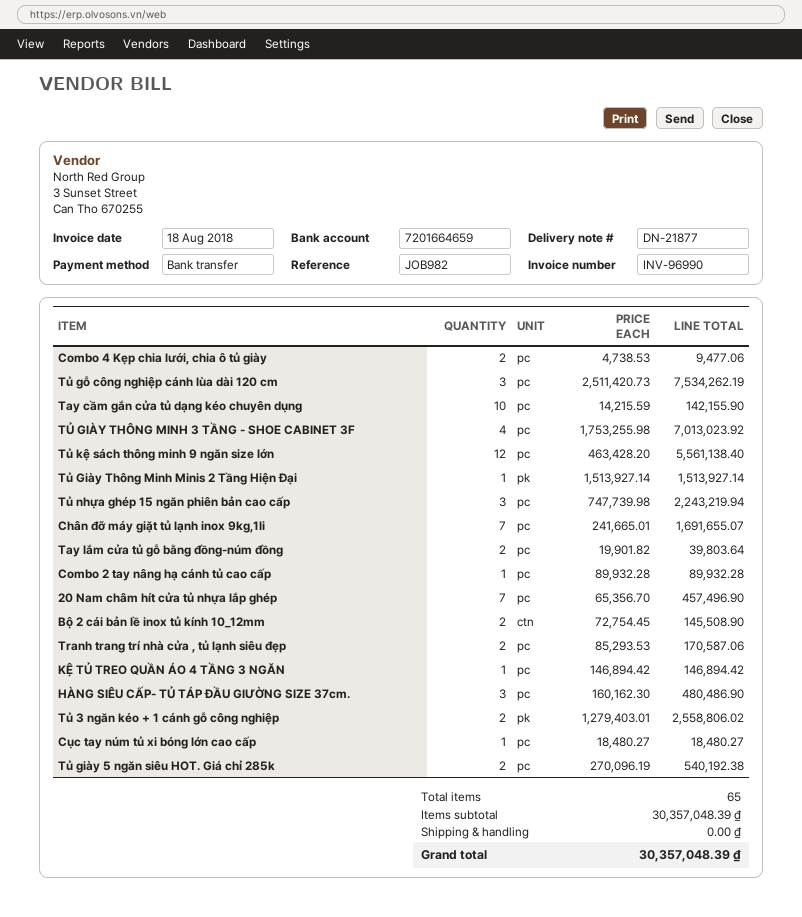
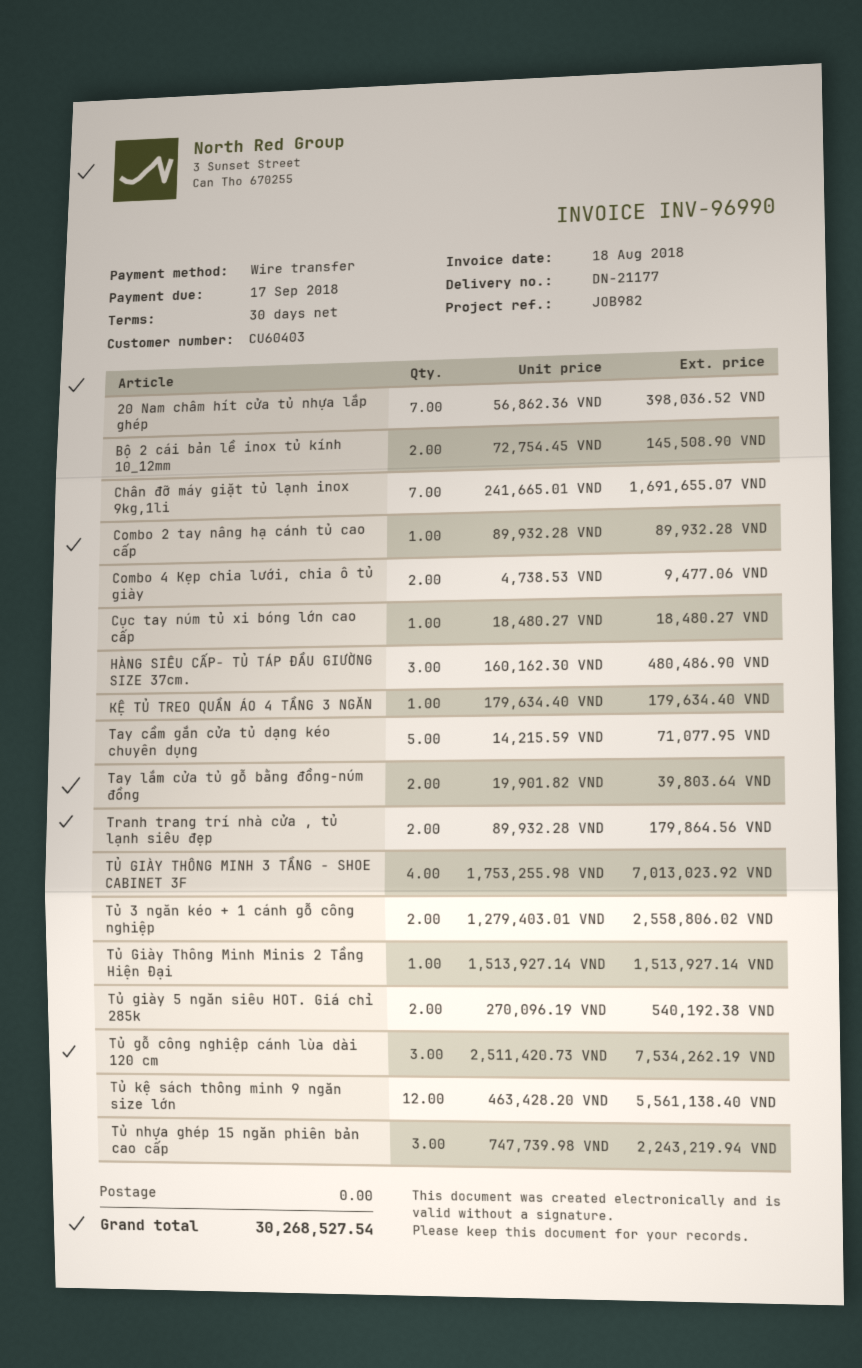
delivery note number: DN-21877 -> DN-21177
Tay cầm gắn cửa tủ dạng kéo chuyên dụng: 10 x 14215.59 = 142155.90 -> 5 x 14215.59 = 71077.95
20 Nam châm hít cửa tủ nhựa lắp ghép: 7 x 65356.70 = 457496.90 -> 7 x 56862.36 = 398036.52
Tranh trang trí nhà cửa , tủ lạnh siêu đẹp: 2 x 85293.53 = 170587.06 -> 2 x 89932.28 = 179864.56
KỆ TỦ TREO QUẦN ÁO 4 TẦNG 3 NGĂN: 1 x 146894.42 = 146894.42 -> 1 x 179634.40 = 179634.40
total: 30357048.39 -> 30268527.54

